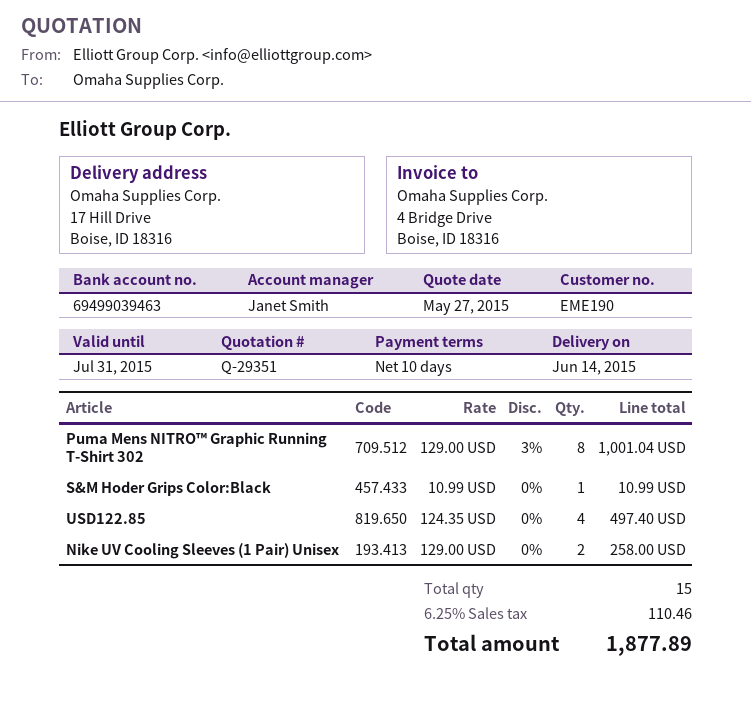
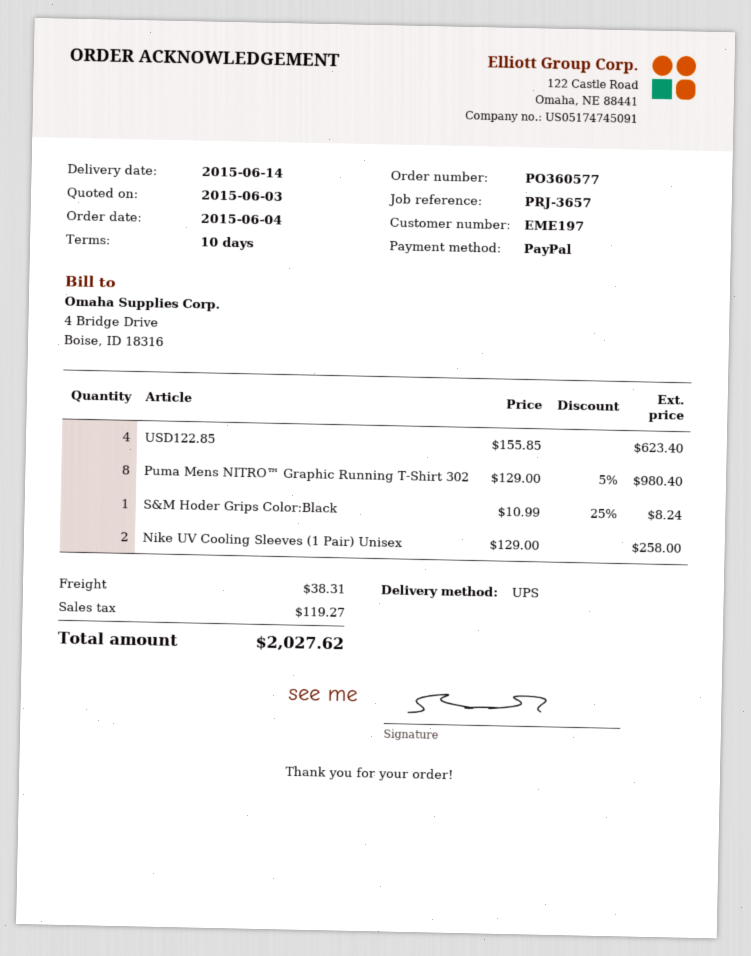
quote date: 2015-05-27 -> 2015-06-03
customer number: EME190 -> EME197
Puma Mens NITRO™ Graphic Running T-Shirt 302: 8 x 129.00 - 3% = 1001.04 -> 8 x 129.00 - 5% = 980.40
S&M Hoder Grips Color:Black: 1 x 10.99 = 10.99 -> 1 x 10.99 - 25% = 8.24
USD122.85: 4 x 124.35 = 497.40 -> 4 x 155.85 = 623.40
shipping: none -> 38.31
tax: 110.46 -> 119.27
total: 1877.89 -> 2027.62

